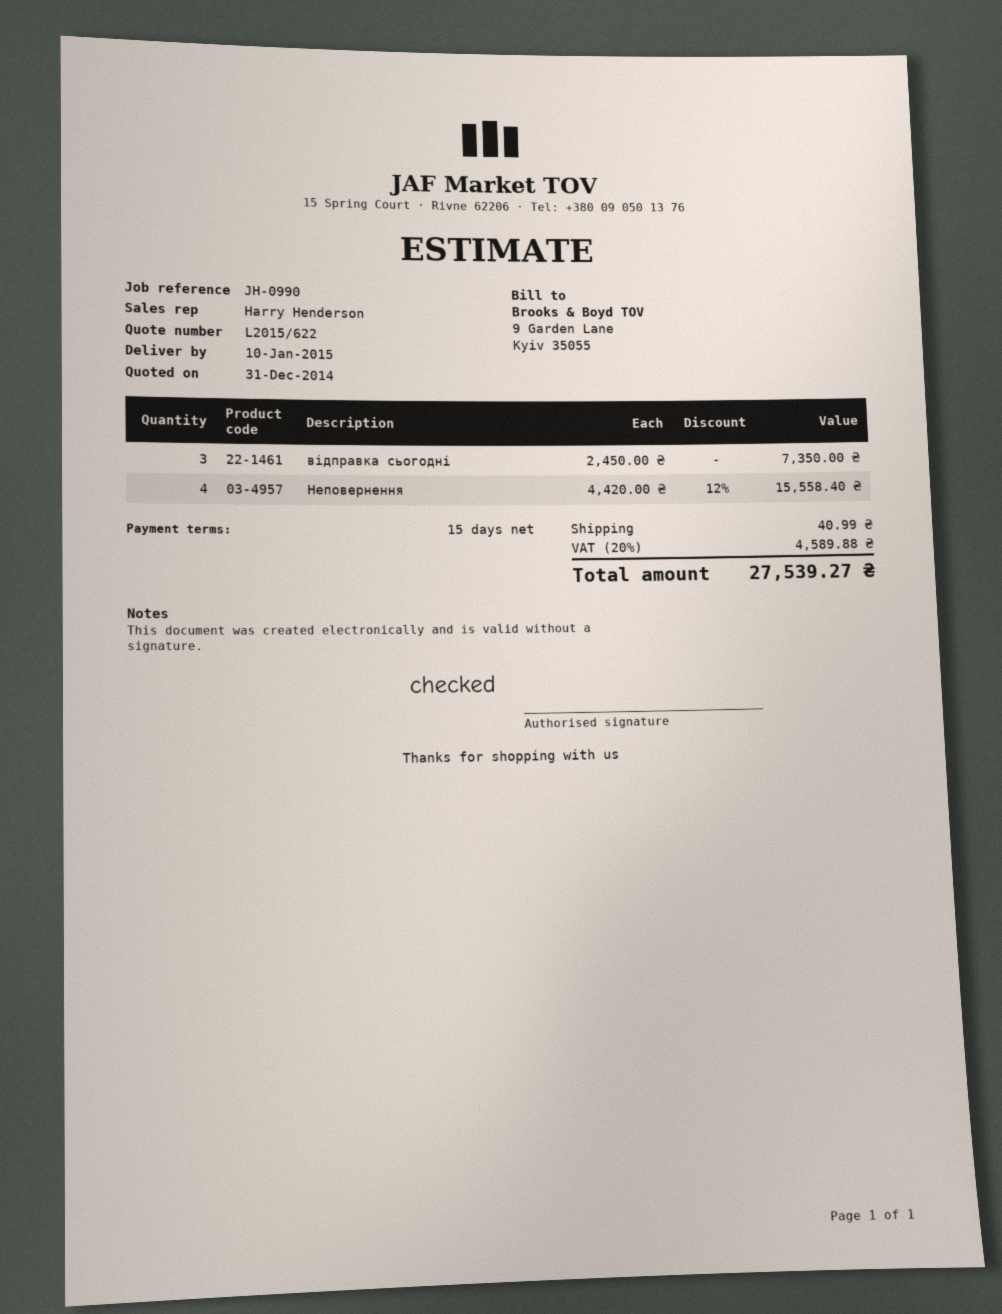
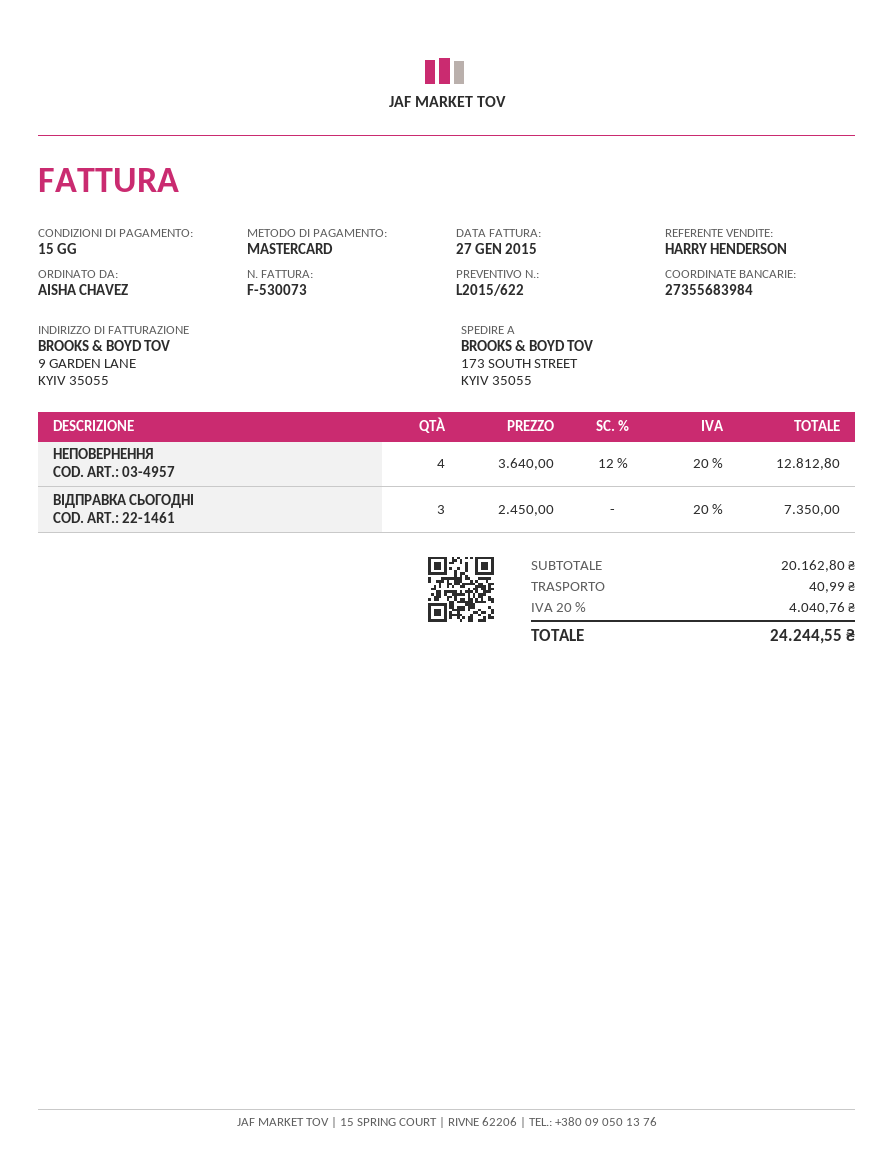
Неповернення: 4 x 4420.00 - 12% = 15558.40 -> 4 x 3640.00 - 12% = 12812.80
tax: 20% = 4589.88 -> 20% = 4040.76
total: 27539.27 -> 24244.55

